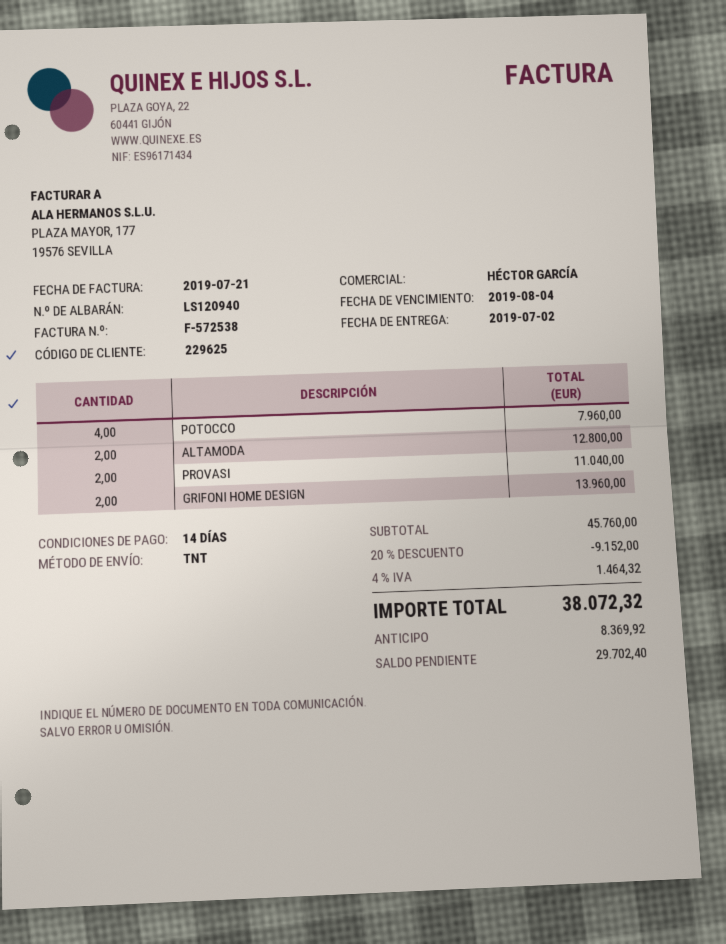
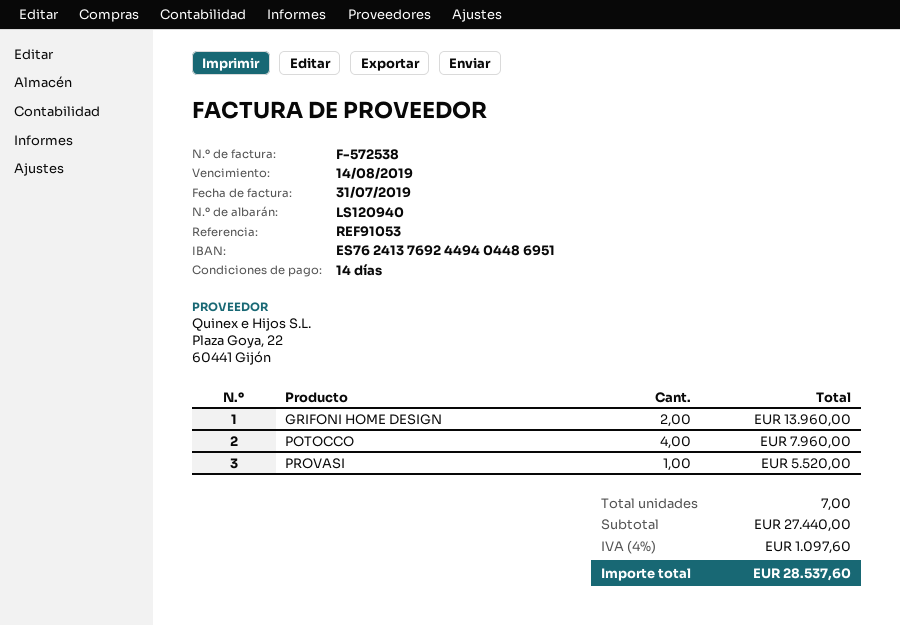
invoice date: 2019-07-21 -> 2019-07-31
due date: 2019-08-04 -> 2019-08-14
ALTAMODA: 2 for 12800.00 -> none
PROVASI: 2 for 11040.00 -> 1 for 5520.00
subtotal: 45760.00 -> 27440.00
discount: 20% = 9152.00 -> none
tax: 4% = 1464.32 -> 4% = 1097.60
total: 38072.32 -> 28537.60

